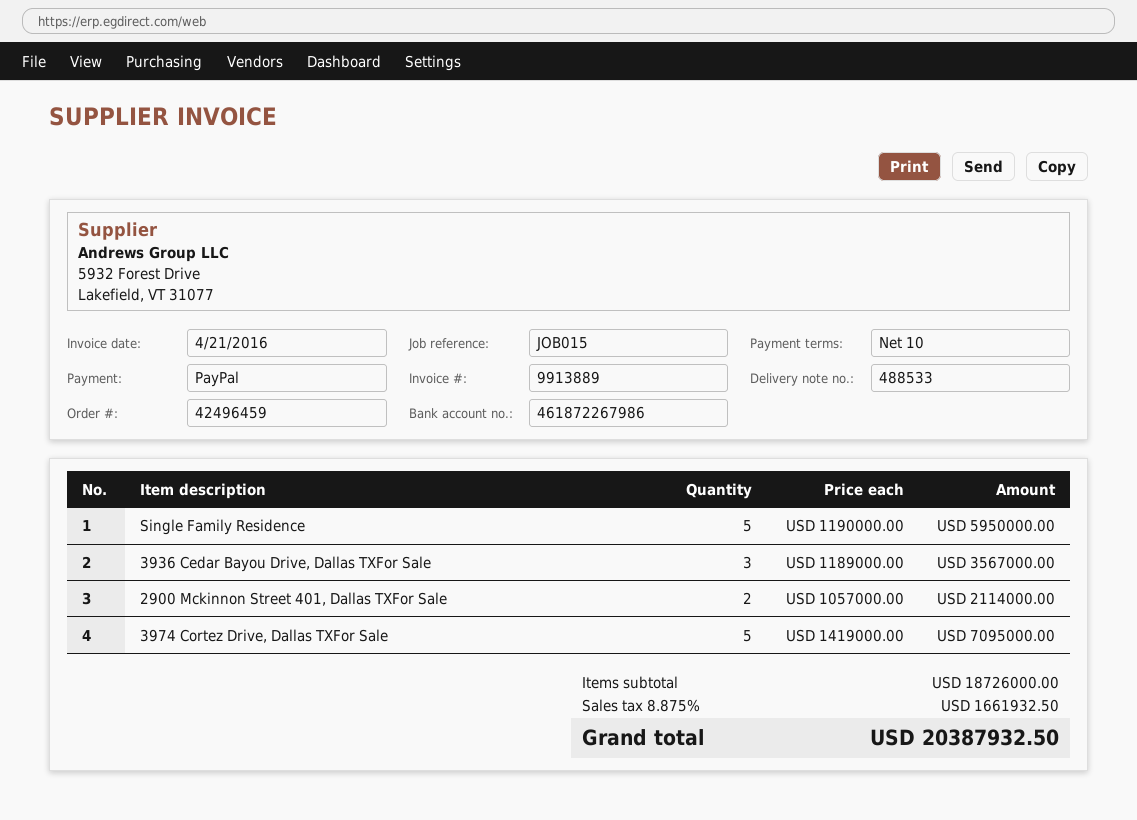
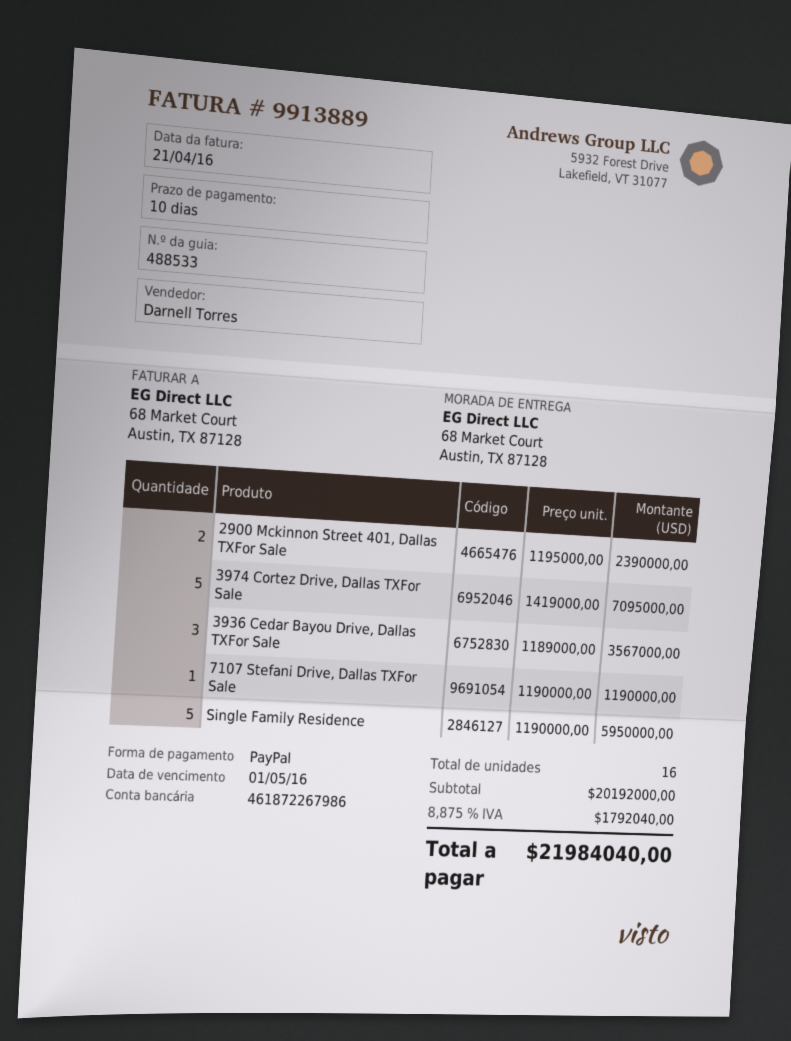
2900 Mckinnon Street 401, Dallas TXFor Sale: 2 x 1057000.00 = 2114000.00 -> 2 x 1195000.00 = 2390000.00
7107 Stefani Drive, Dallas TXFor Sale: none -> 1 x 1190000.00 = 1190000.00
subtotal: 18726000.00 -> 20192000.00
tax: 8.875% = 1661932.50 -> 8.875% = 1792040.00
total: 20387932.50 -> 21984040.00

